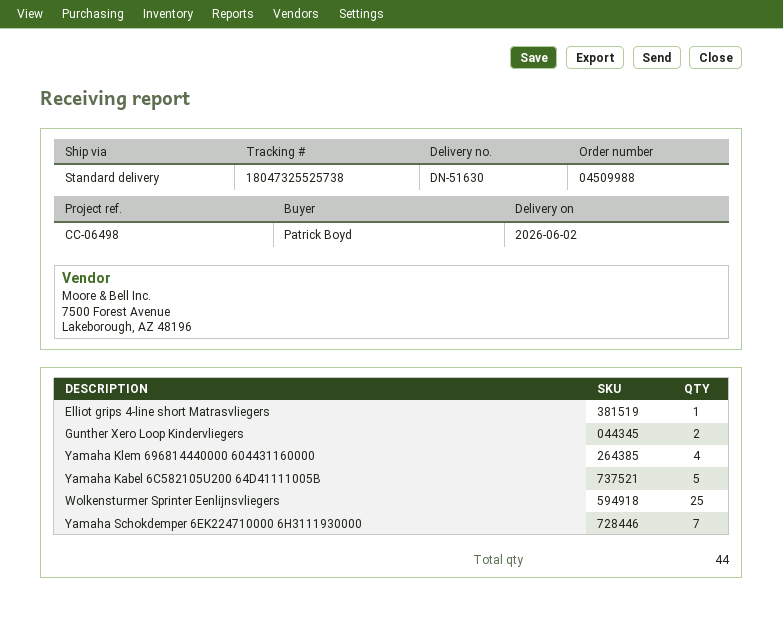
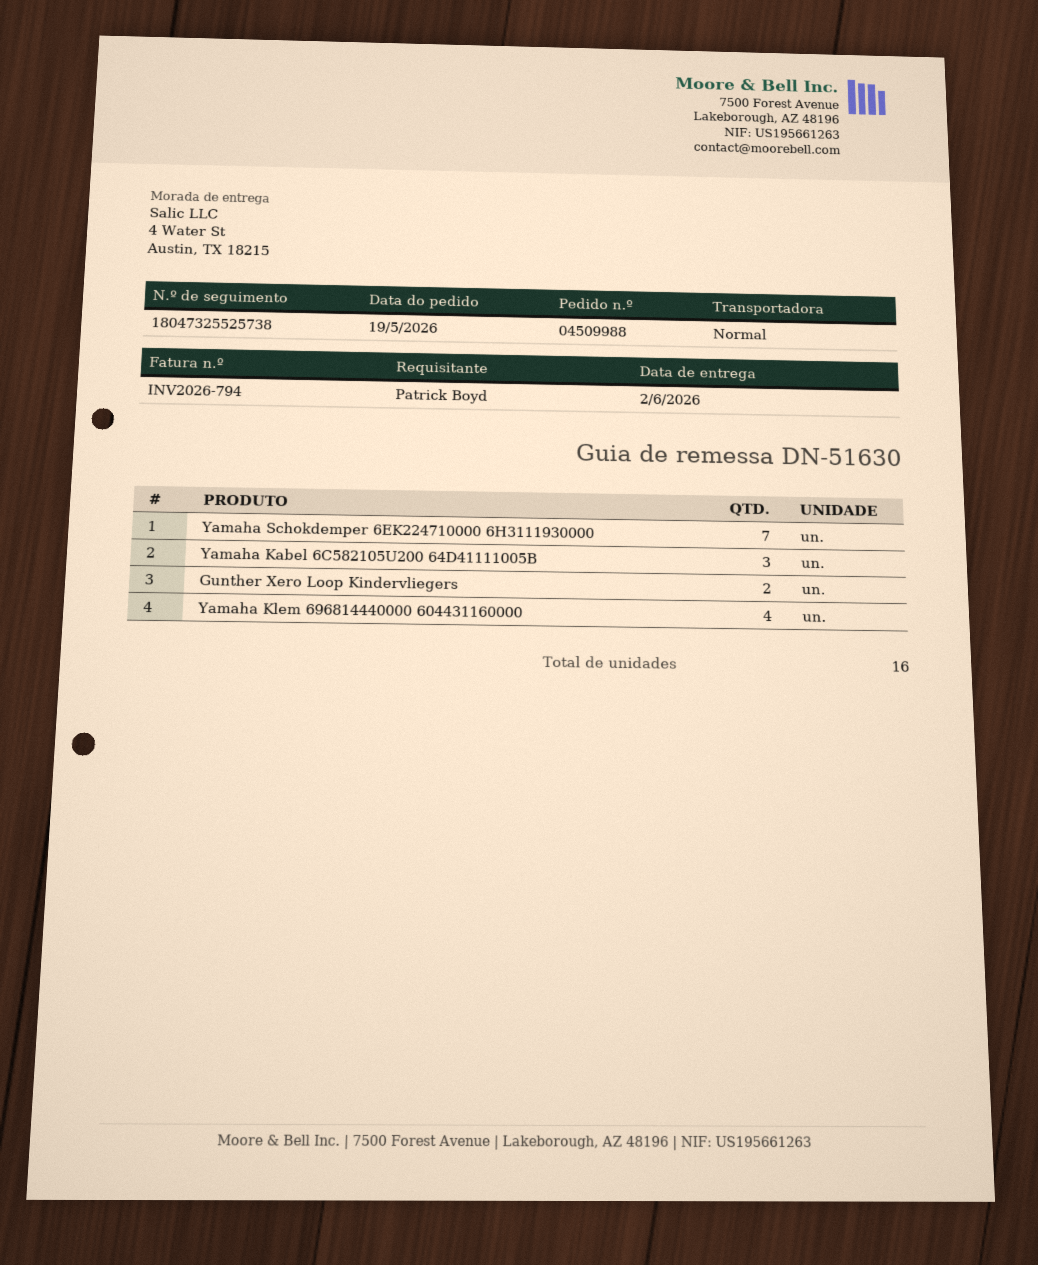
Elliot grips 4-line short Matrasvliegers: 1 -> none
Yamaha Kabel 6C582105U200 64D41111005B: 5 -> 3
Wolkensturmer Sprinter Eenlijnsvliegers: 25 -> none
total quantity: 44 -> 16

